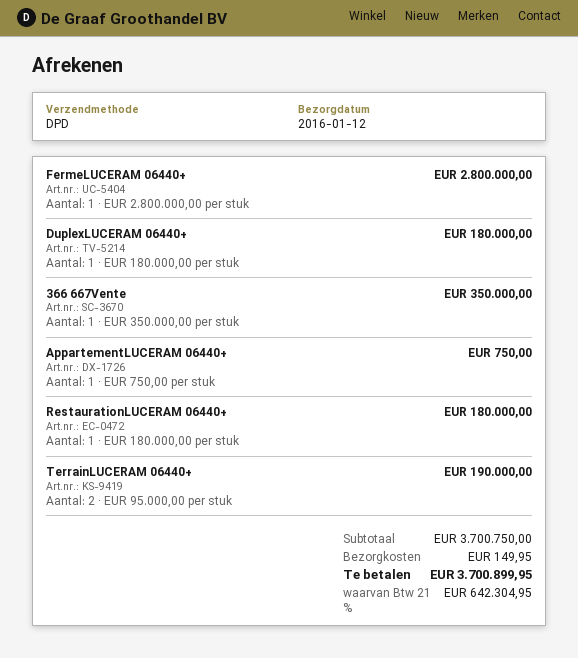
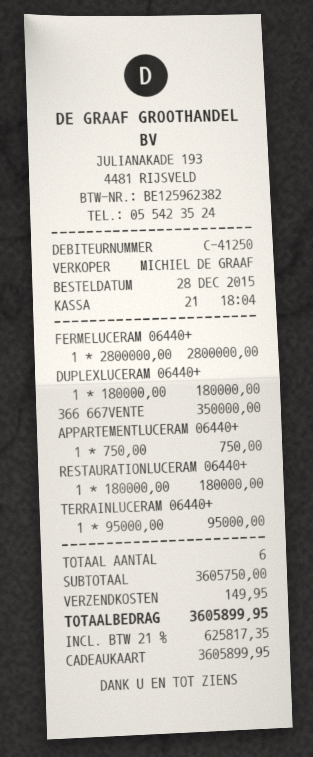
TerrainLUCERAM 06440+: 2 x 95000.00 = 190000.00 -> 1 x 95000.00 = 95000.00
subtotal: 3700750.00 -> 3605750.00
tax: 21% = 642304.95 -> 21% = 625817.35
total: 3700899.95 -> 3605899.95

